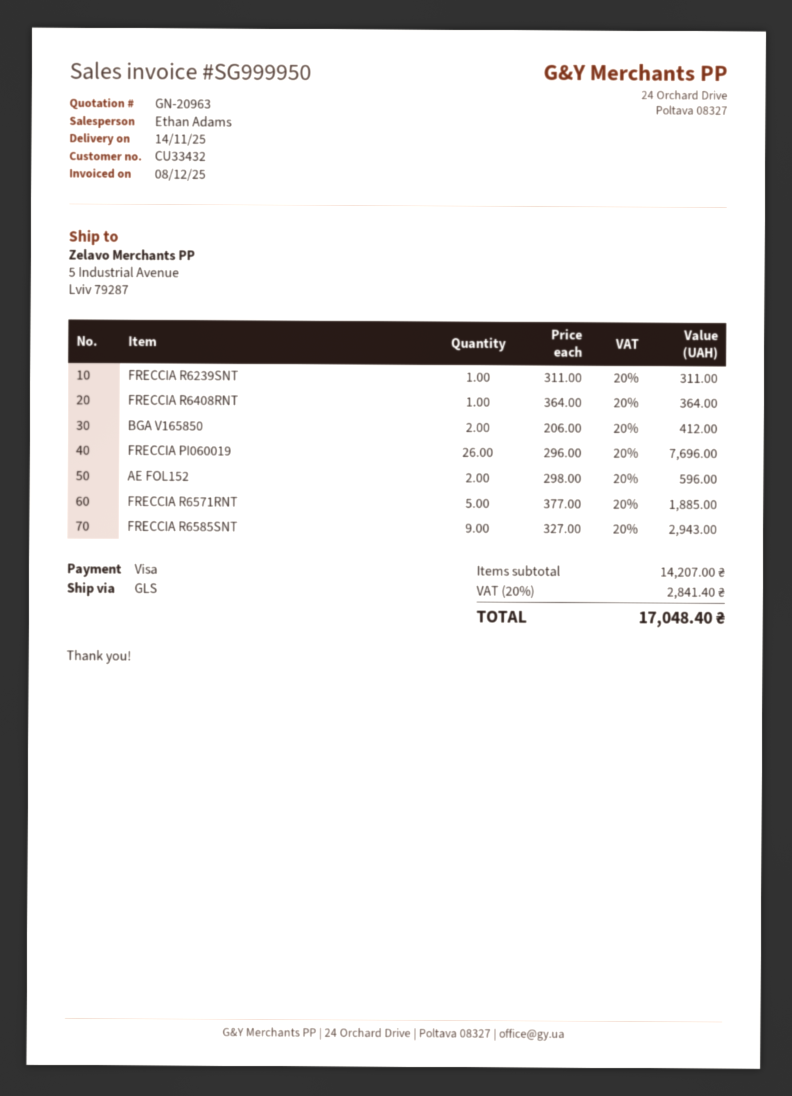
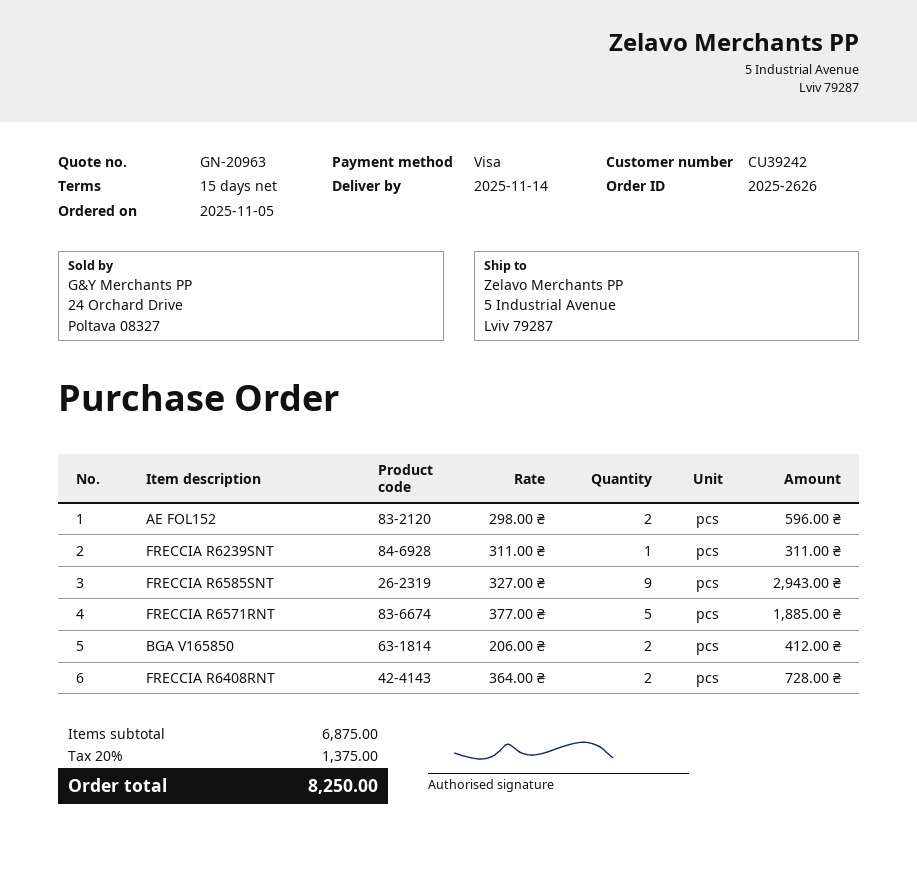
customer number: CU33432 -> CU39242
FRECCIA R6408RNT: 1 x 364.00 = 364.00 -> 2 x 364.00 = 728.00
FRECCIA PI060019: 26 x 296.00 = 7696.00 -> none
subtotal: 14207.00 -> 6875.00
tax: 20% = 2841.40 -> 20% = 1375.00
total: 17048.40 -> 8250.00

